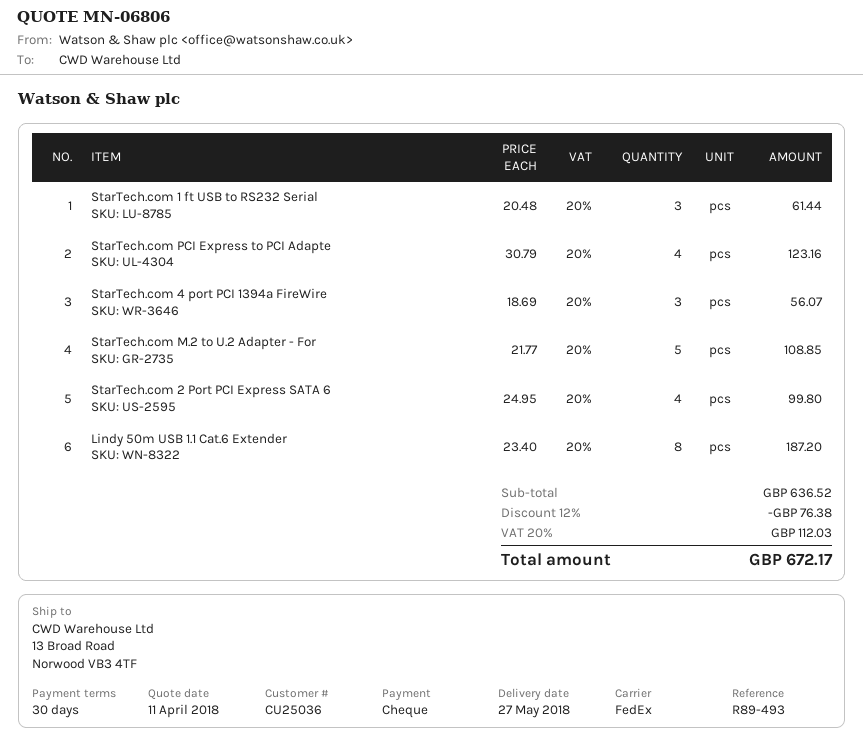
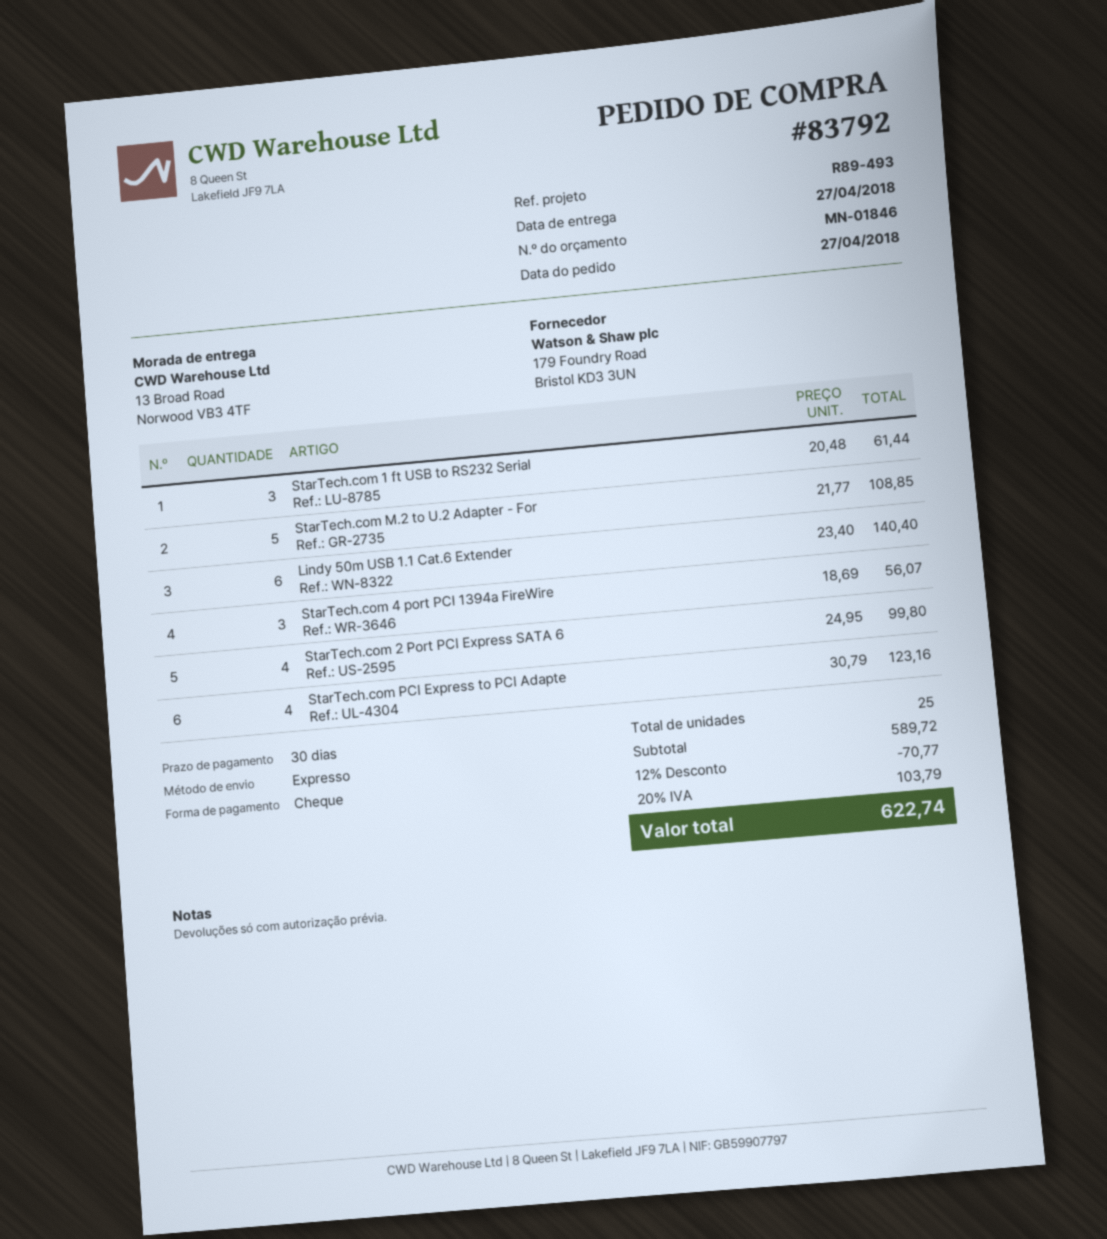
quote number: MN-06806 -> MN-01846
delivery date: 2018-05-27 -> 2018-04-27
shipping method: FedEx -> express
Lindy 50m USB 1.1 Cat.6 Extender: 8 x 23.40 = 187.20 -> 6 x 23.40 = 140.40
subtotal: 636.52 -> 589.72
discount: 12% = 76.38 -> 12% = 70.77
tax: 20% = 112.03 -> 20% = 103.79
total: 672.17 -> 622.74

